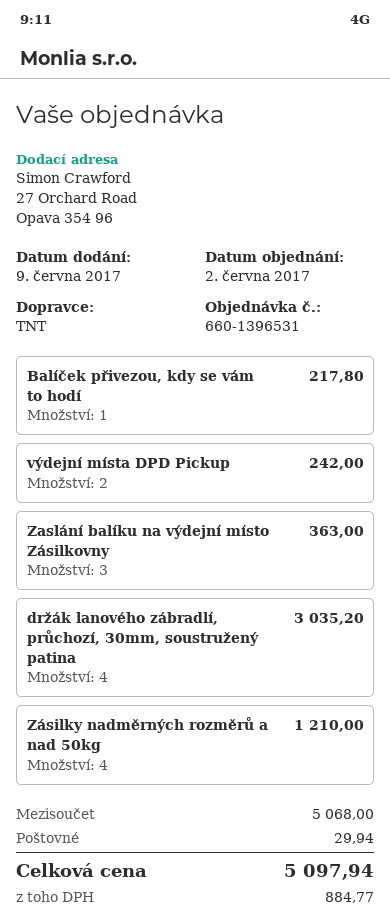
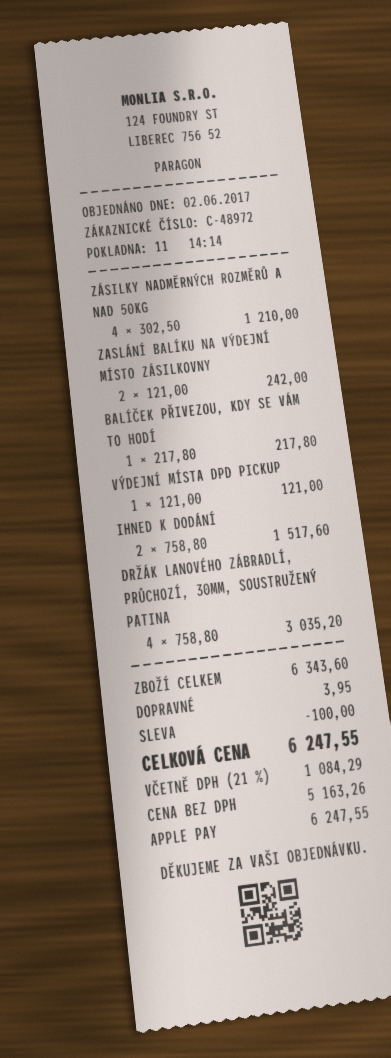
výdejní místa DPD Pickup: 2 for 242.00 -> 1 for 121.00
Zaslání balíku na výdejní místo Zásilkovny: 3 for 363.00 -> 2 for 242.00
IHNED K DODÁNÍ: none -> 2 for 1517.60
subtotal: 5068.00 -> 6343.60
discount: none -> 100.00
shipping: 29.94 -> 3.95
tax: 884.77 -> 1084.29
total: 5097.94 -> 6247.55

